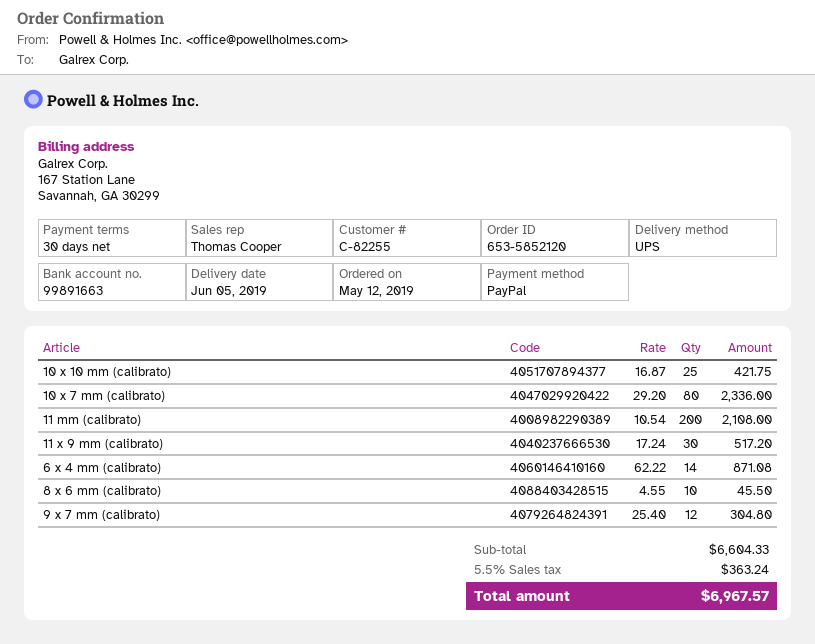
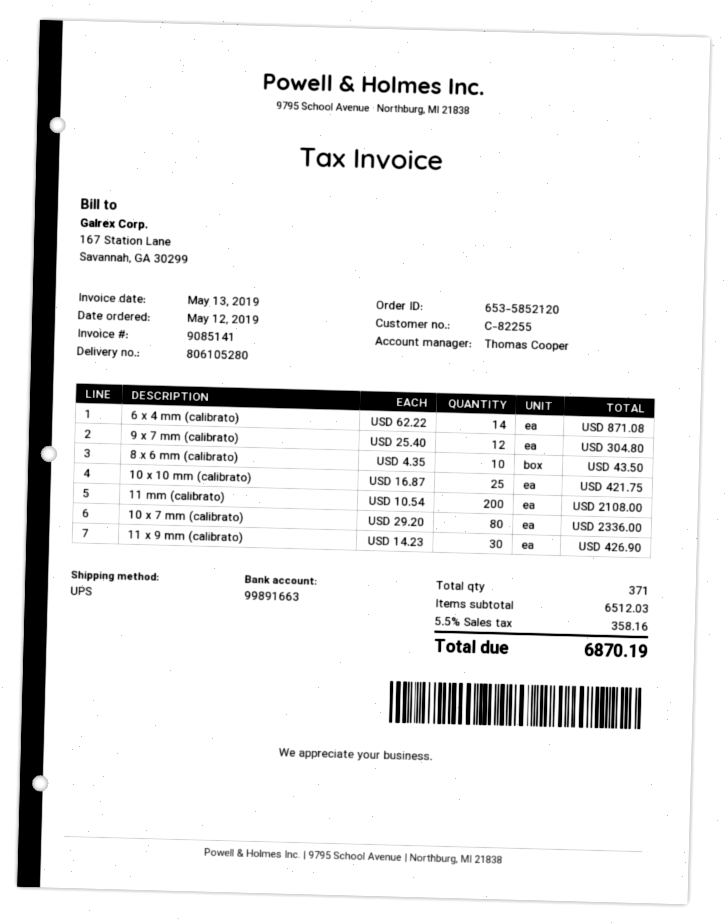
11 x 9 mm (calibrato): 30 x 17.24 = 517.20 -> 30 x 14.23 = 426.90
8 x 6 mm (calibrato): 10 x 4.55 = 45.50 -> 10 x 4.35 = 43.50
subtotal: 6604.33 -> 6512.03
tax: 5.5% = 363.24 -> 5.5% = 358.16
total: 6967.57 -> 6870.19

